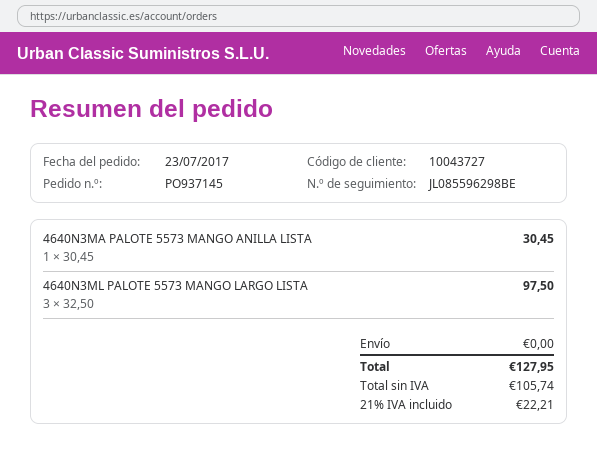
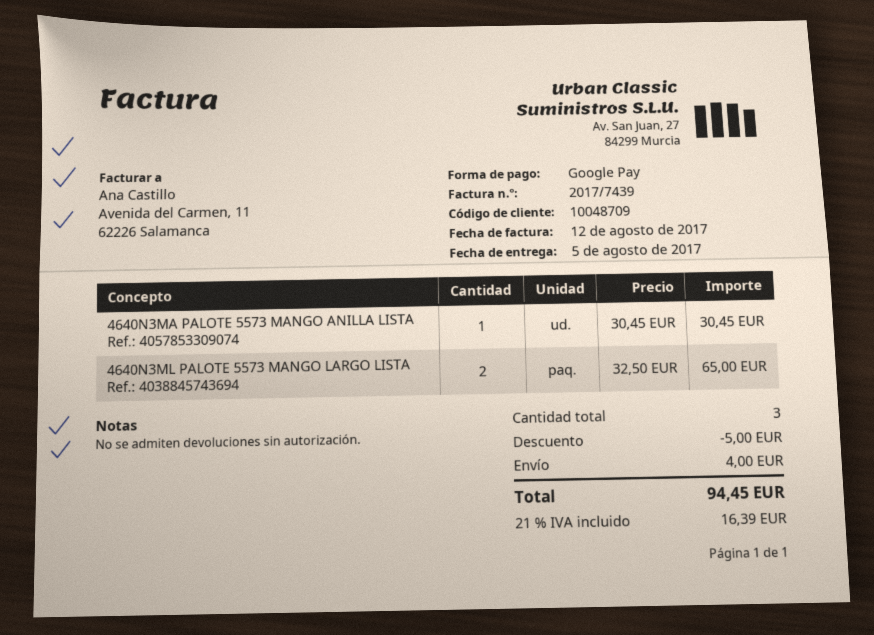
customer number: 10043727 -> 10048709
4640N3ML PALOTE 5573 MANGO LARGO LISTA: 3 x 32.50 = 97.50 -> 2 x 32.50 = 65.00
discount: none -> 5.00
shipping: 0.00 -> 4.00
tax: 21% = 22.21 -> 21% = 16.39
total: 127.95 -> 94.45

